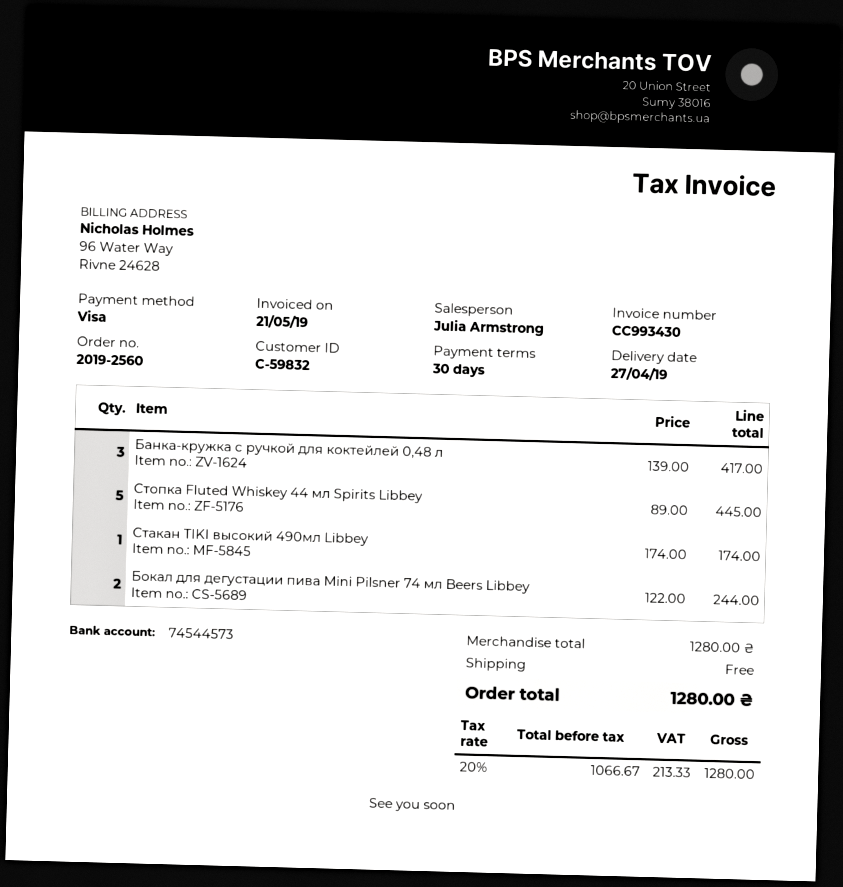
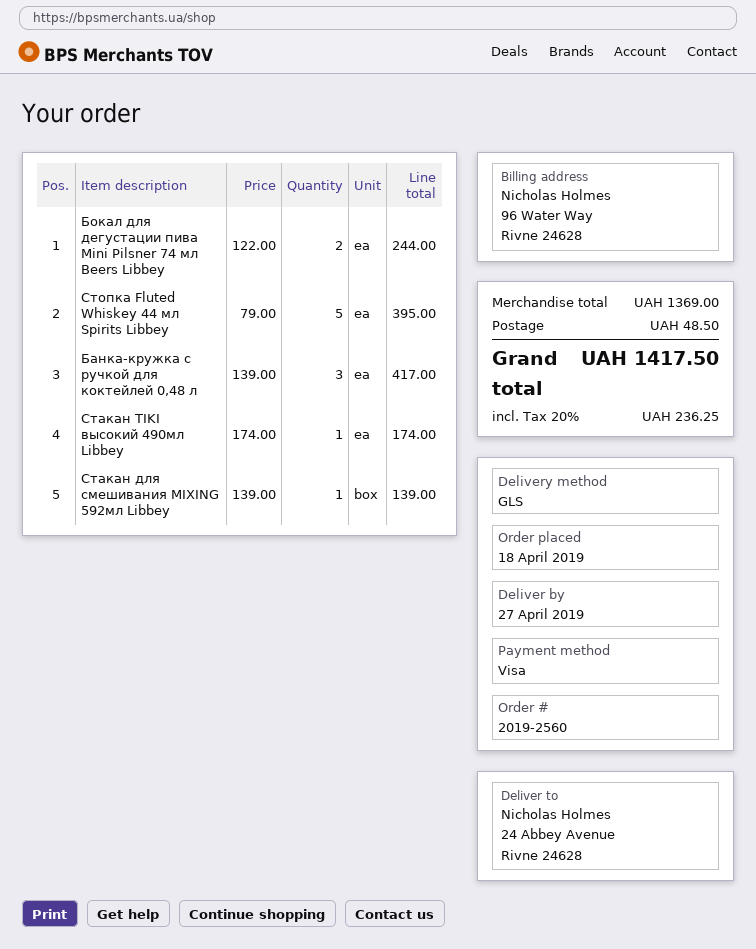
Стопка Fluted Whiskey 44 мл Spirits Libbey: 5 x 89.00 = 445.00 -> 5 x 79.00 = 395.00
Стакан для смешивания MIXING 592мл Libbey: none -> 1 x 139.00 = 139.00
subtotal: 1280.00 -> 1369.00
shipping: 0.00 -> 48.50
tax: 20% = 213.33 -> 20% = 236.25
total: 1280.00 -> 1417.50

